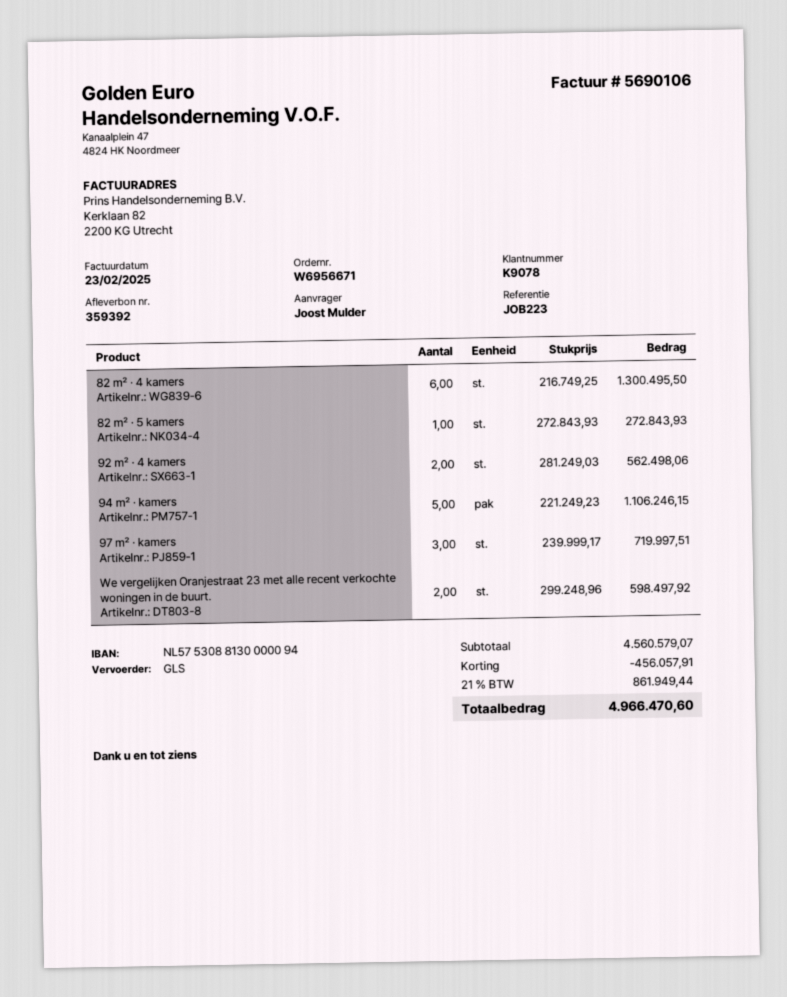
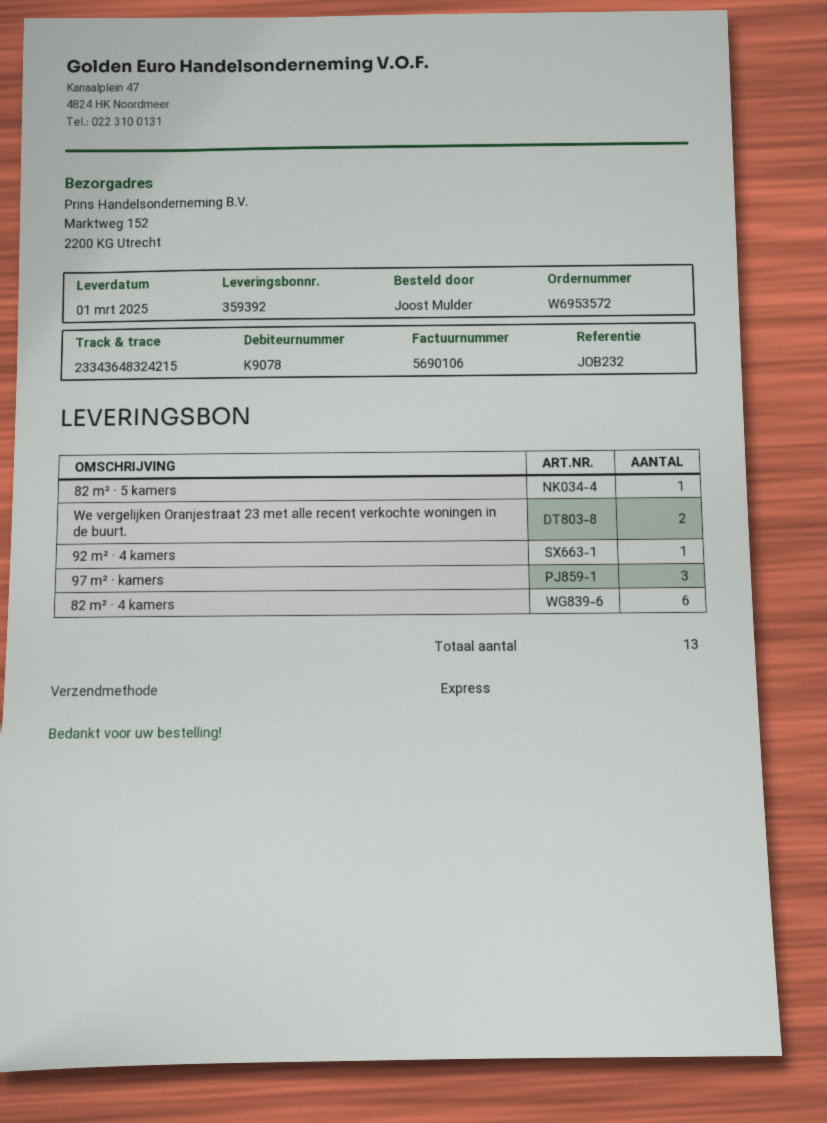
order number: W6956671 -> W6953572
reference: JOB223 -> JOB232
shipping method: GLS -> express
92 m² · 4 kamers: 2 -> 1
94 m² · kamers: 5 -> none

